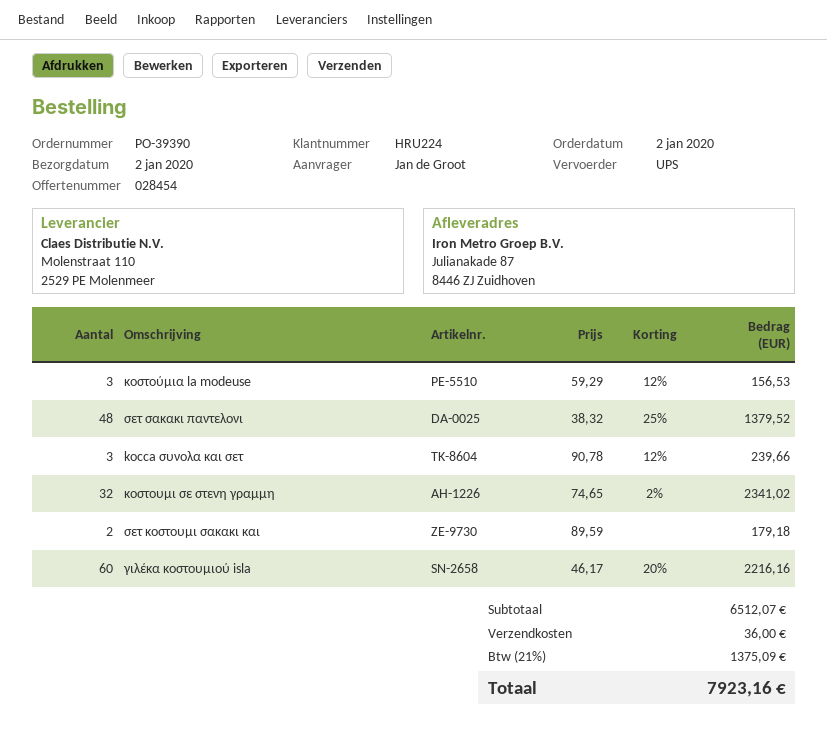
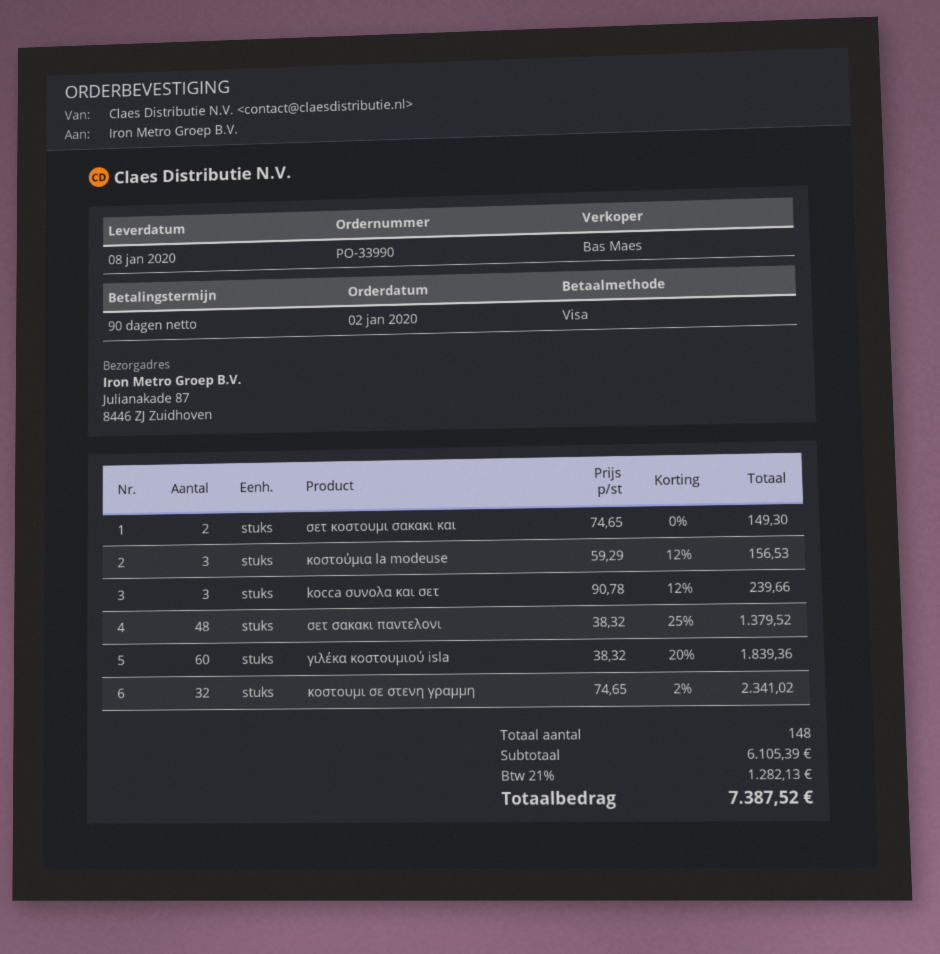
order number: PO-39390 -> PO-33990
delivery date: 2020-01-02 -> 2020-01-08
σετ κοστουμι σακακι και: 2 x 89.59 = 179.18 -> 2 x 74.65 = 149.30
γιλέκα κοστουμιού isla: 60 x 46.17 - 20% = 2216.16 -> 60 x 38.32 - 20% = 1839.36
subtotal: 6512.07 -> 6105.39
shipping: 36.00 -> none
tax: 21% = 1375.09 -> 21% = 1282.13
total: 7923.16 -> 7387.52

